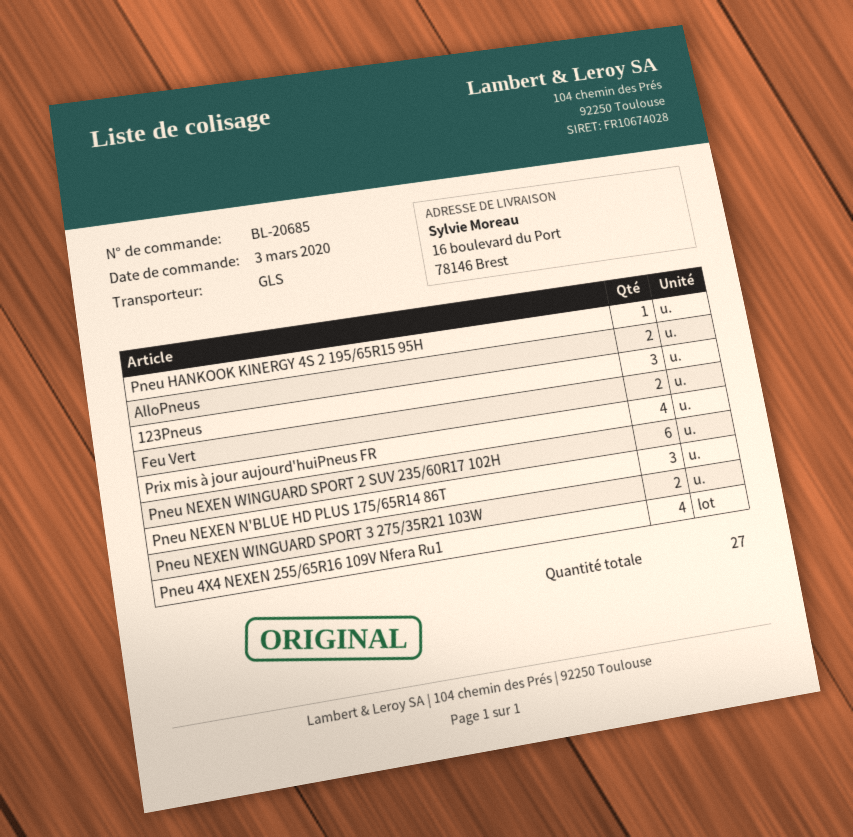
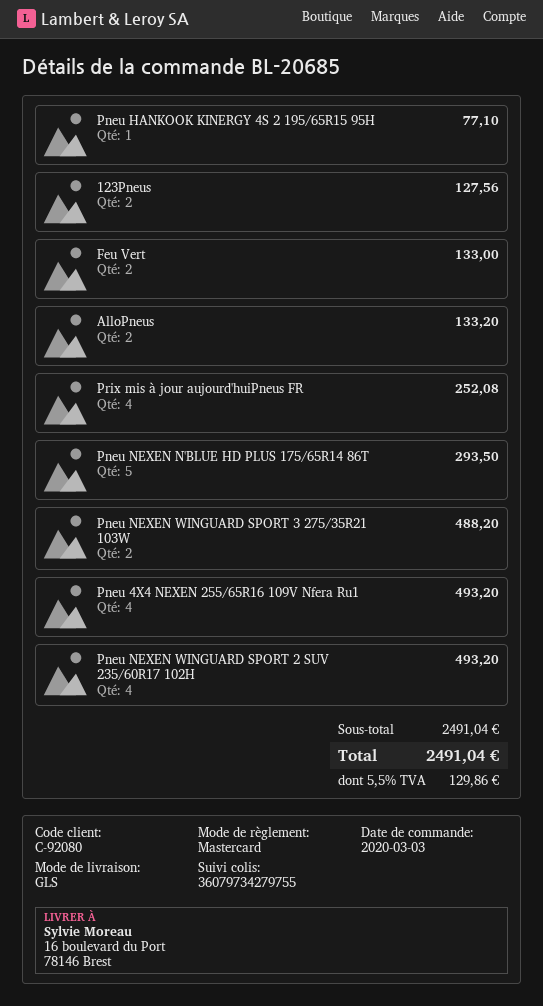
123Pneus: 3 -> 2
Pneu NEXEN WINGUARD SPORT 2 SUV 235/60R17 102H: 6 -> 4
Pneu NEXEN N'BLUE HD PLUS 175/65R14 86T: 3 -> 5

